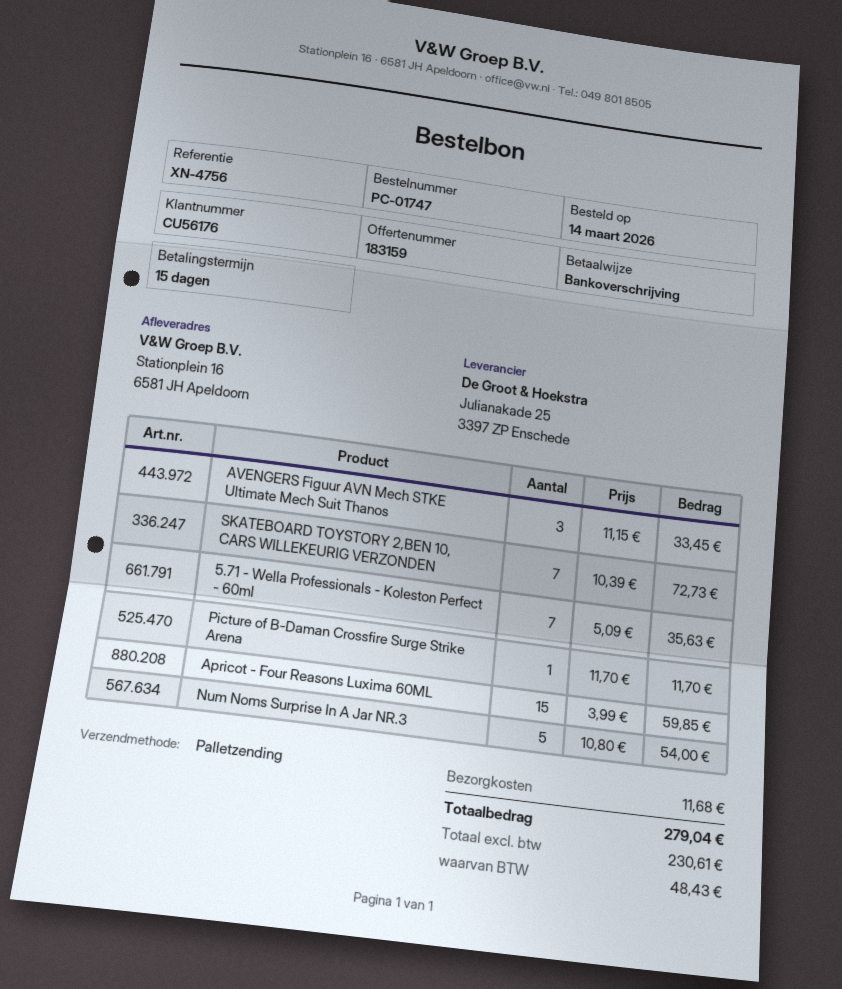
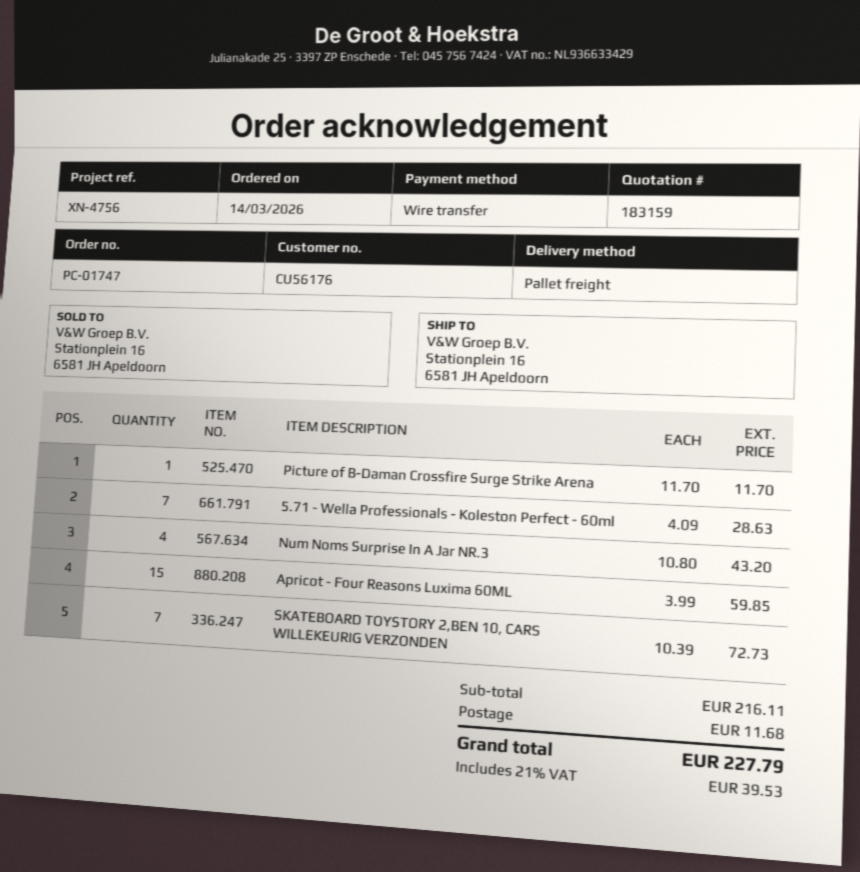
AVENGERS Figuur AVN Mech STKE Ultimate Mech Suit Thanos: 3 x 11.15 = 33.45 -> none
5.71 - Wella Professionals - Koleston Perfect - 60ml: 7 x 5.09 = 35.63 -> 7 x 4.09 = 28.63
Num Noms Surprise In A Jar NR.3: 5 x 10.80 = 54.00 -> 4 x 10.80 = 43.20
tax: 48.43 -> 39.53
total: 279.04 -> 227.79

